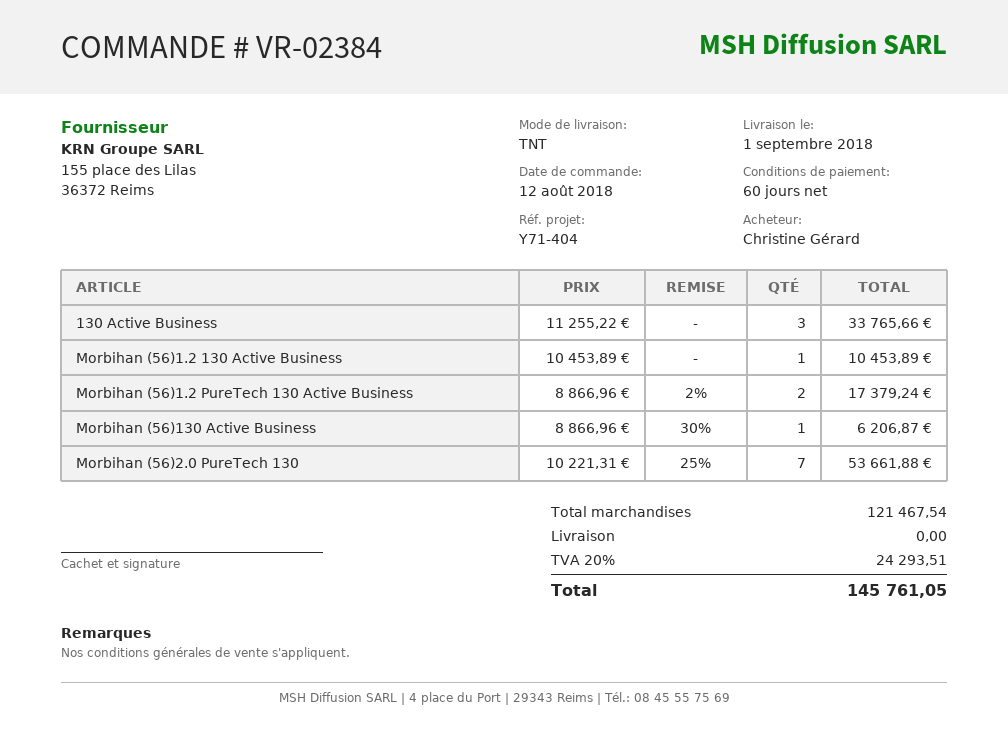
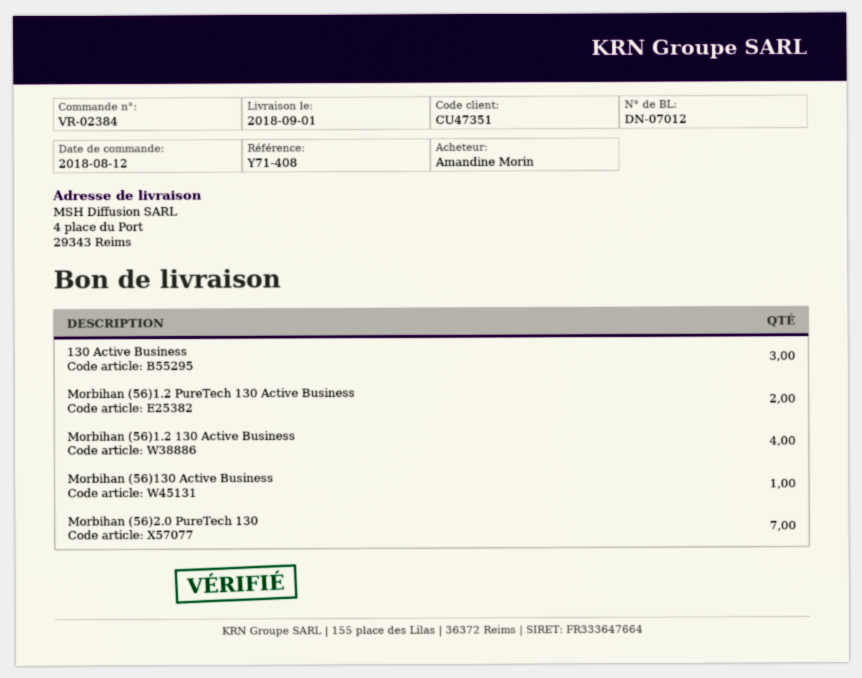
reference: Y71-404 -> Y71-408
ordered by: Christine Gérard -> Amandine Morin
Morbihan (56)1.2 130 Active Business: 1 -> 4

